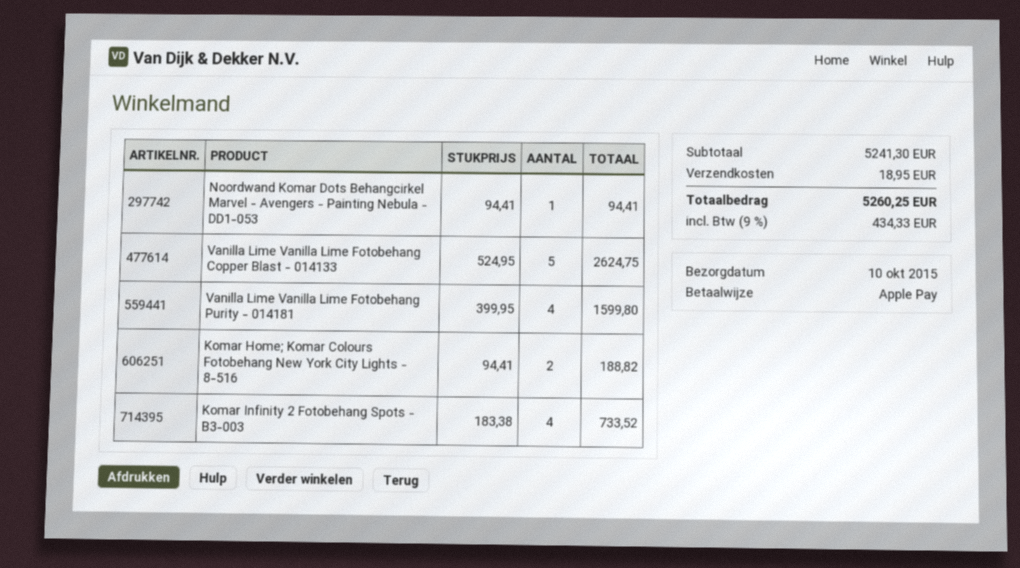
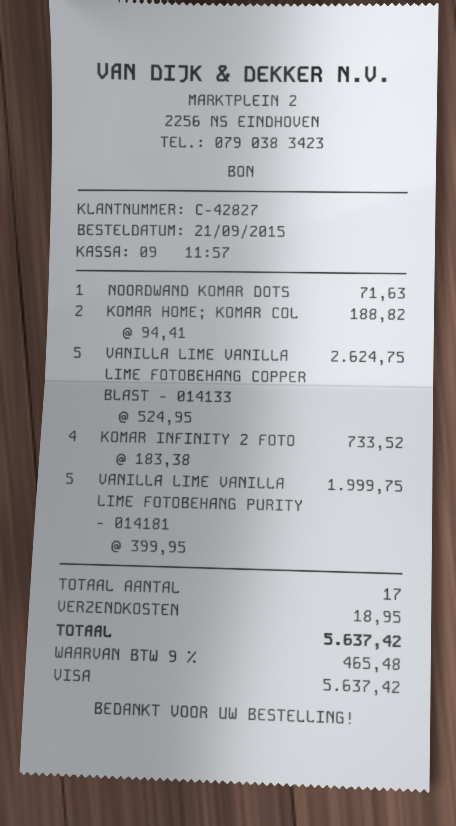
payment method: Apple Pay -> Visa
Noordwand Komar Dots Behangcirkel Marvel - Avengers - Painting Nebula - DD1-053: 1 x 94.41 = 94.41 -> 1 x 71.63 = 71.63
Vanilla Lime Vanilla Lime Fotobehang Purity - 014181: 4 x 399.95 = 1599.80 -> 5 x 399.95 = 1999.75
tax: 9% = 434.33 -> 9% = 465.48
total: 5260.25 -> 5637.42

